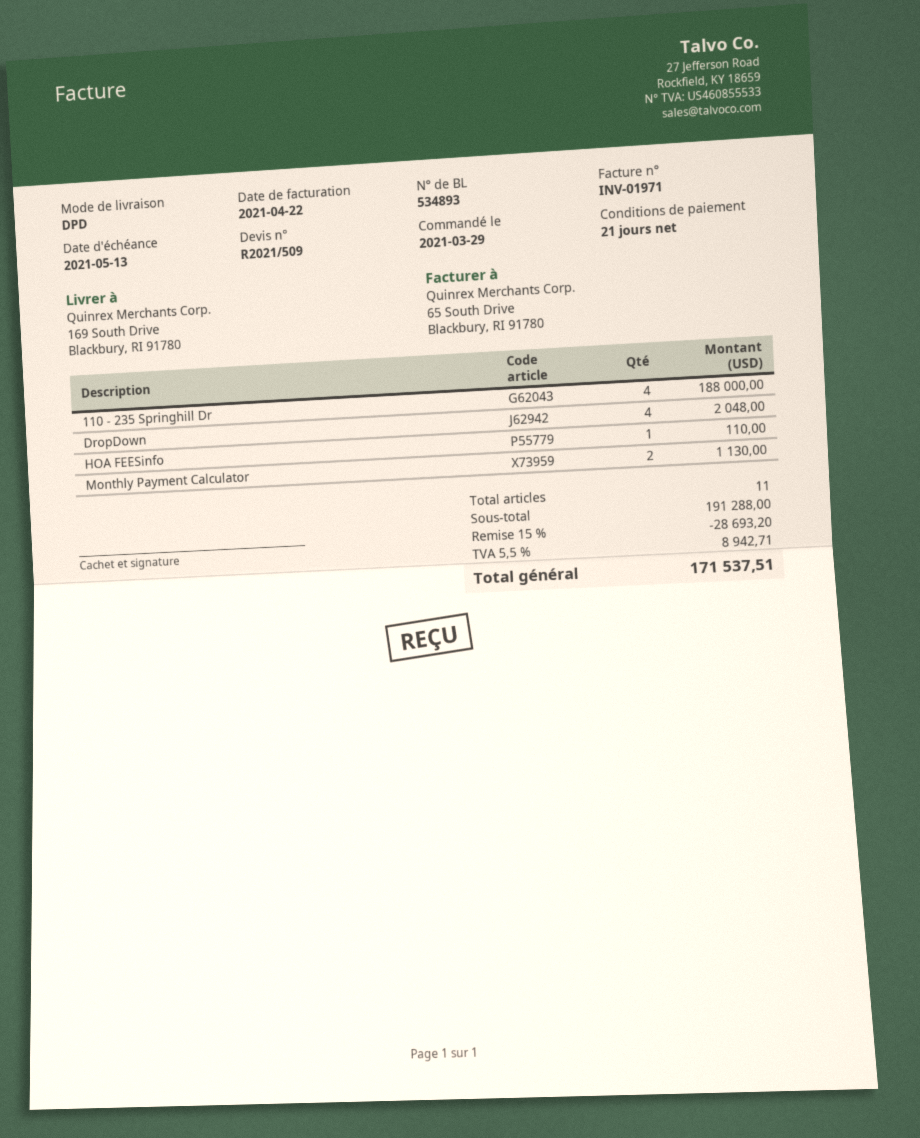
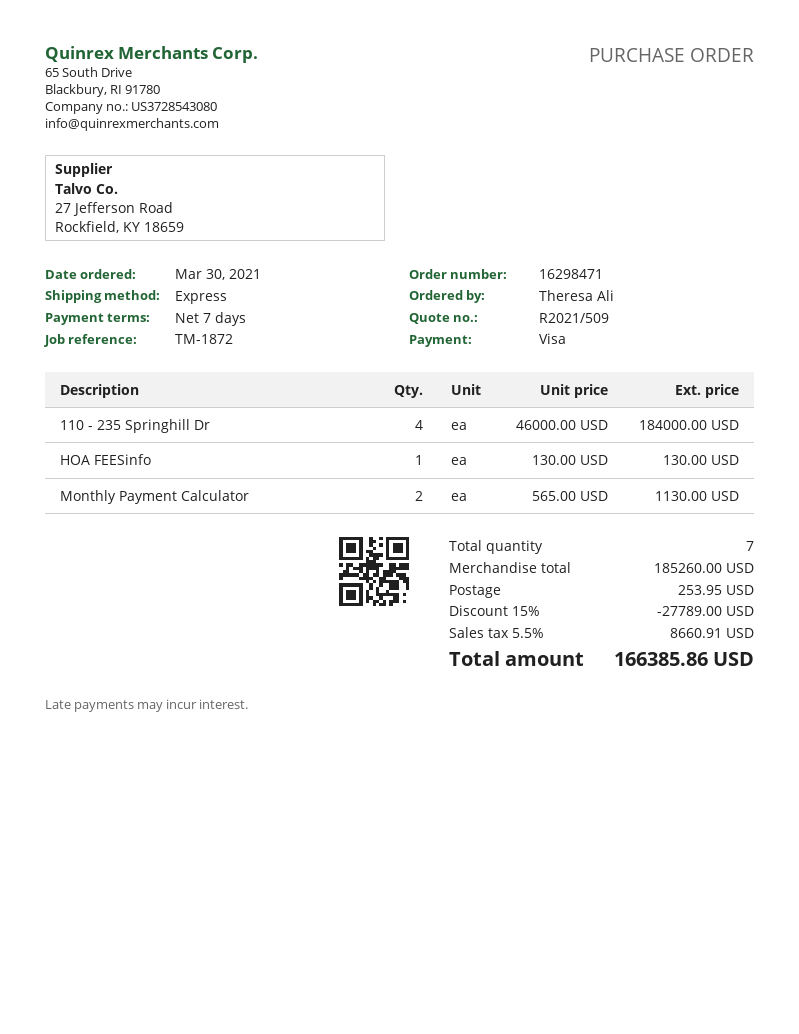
order date: 2021-03-29 -> 2021-03-30
payment terms: 21 days -> 7 days
shipping method: DPD -> express
110 - 235 Springhill Dr: 4 for 188000.00 -> 4 for 184000.00
DropDown: 4 for 2048.00 -> none
HOA FEESinfo: 1 for 110.00 -> 1 for 130.00
total quantity: 11 -> 7
subtotal: 191288.00 -> 185260.00
discount: 15% = 28693.20 -> 15% = 27789.00
shipping: none -> 253.95
tax: 5.5% = 8942.71 -> 5.5% = 8660.91
total: 171537.51 -> 166385.86

